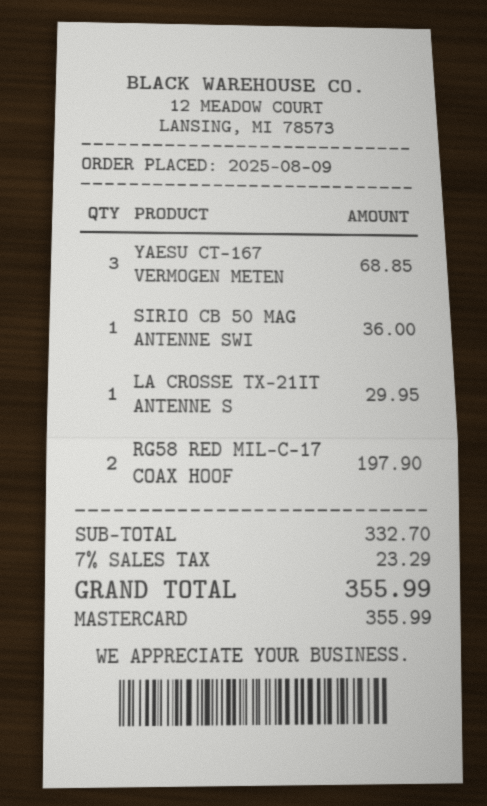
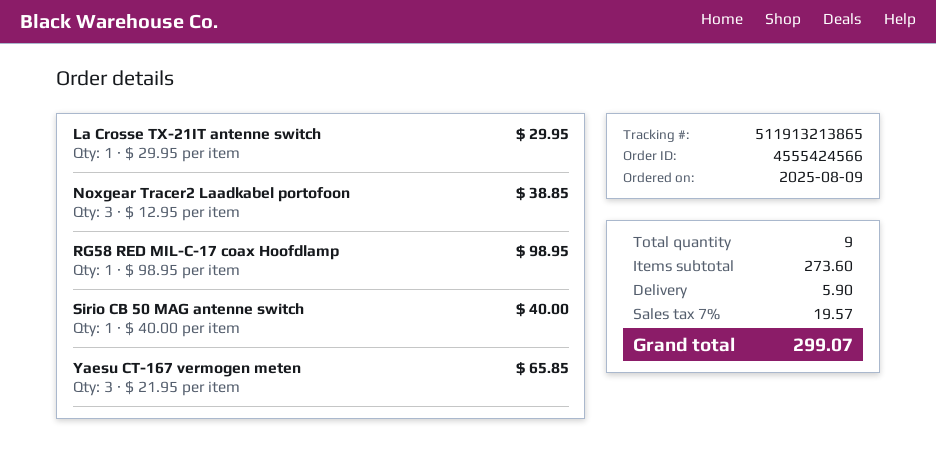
YAESU CT-167 VERMOGEN METEN: 3 for 68.85 -> 3 for 65.85
SIRIO CB 50 MAG ANTENNE SWI: 1 for 36.00 -> 1 for 40.00
RG58 RED MIL-C-17 COAX HOOF: 2 for 197.90 -> 1 for 98.95
Noxgear Tracer2 Laadkabel portofoon: none -> 3 for 38.85
subtotal: 332.70 -> 273.60
shipping: none -> 5.90
tax: 7% = 23.29 -> 7% = 19.57
total: 355.99 -> 299.07

